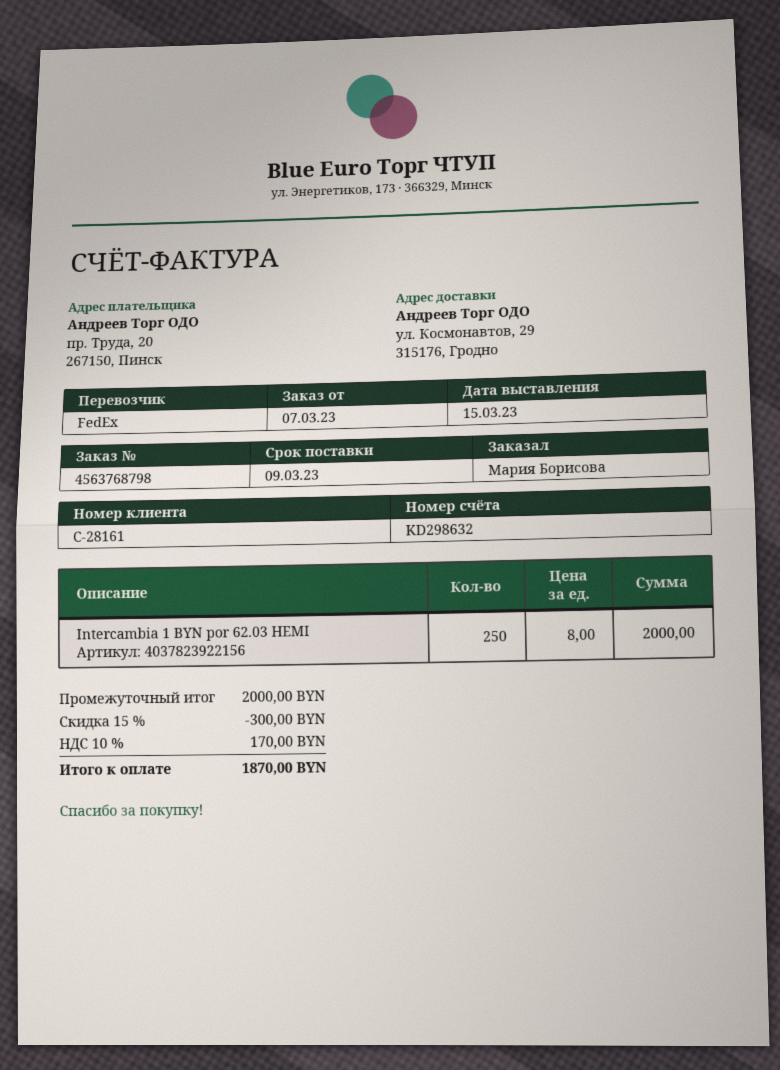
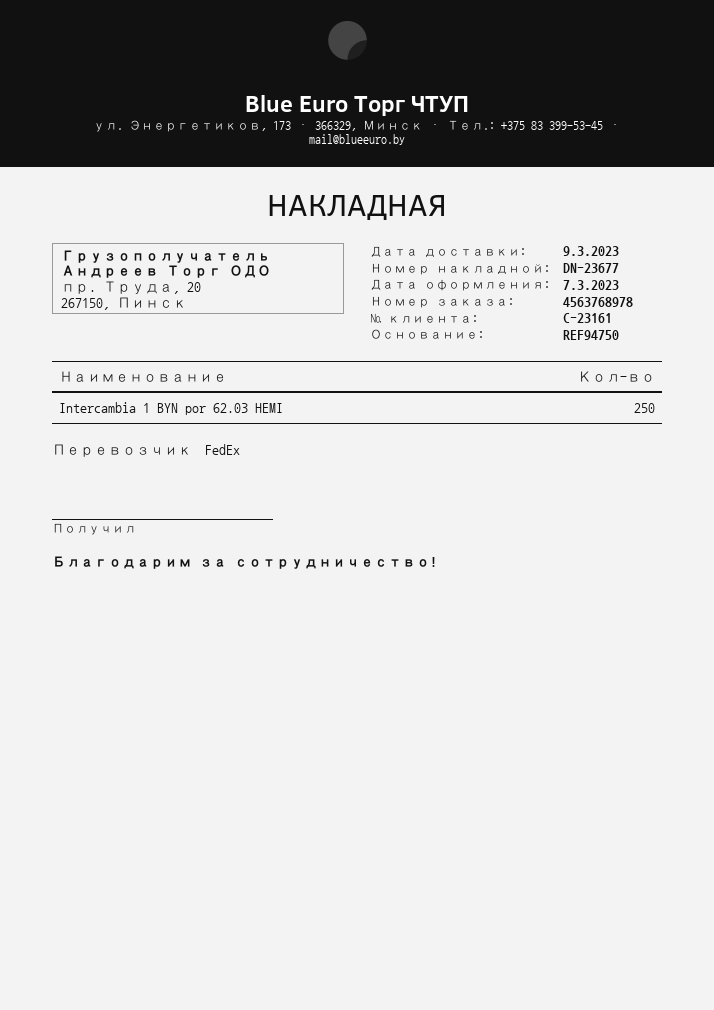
order number: 4563768798 -> 4563768978
customer number: C-28161 -> C-23161
ship to: ул. Космонавтов, 29, 315176, Гродно -> пр. Труда, 20, 267150, Пинск

